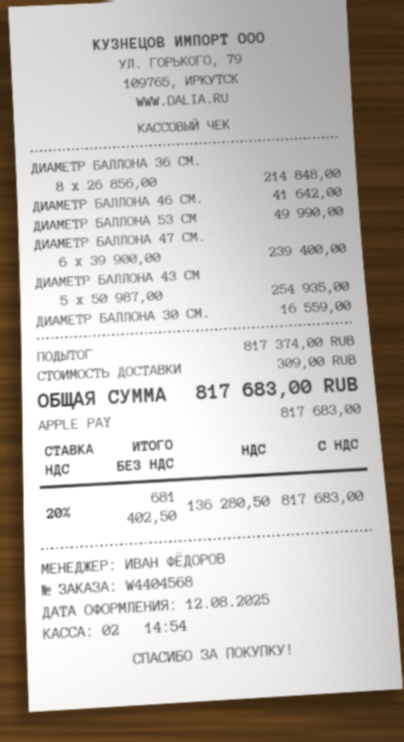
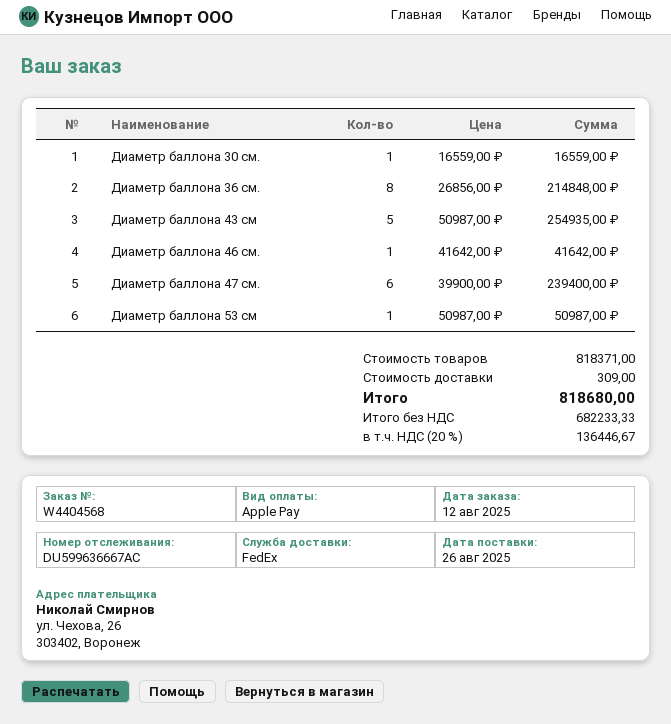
ДИАМЕТР БАЛЛОНА 53 СМ: 1 x 49990.00 = 49990.00 -> 1 x 50987.00 = 50987.00
subtotal: 817374.00 -> 818371.00
net: 681402.50 -> 682233.33
tax: 20% = 136280.50 -> 20% = 136446.67
total: 817683.00 -> 818680.00

